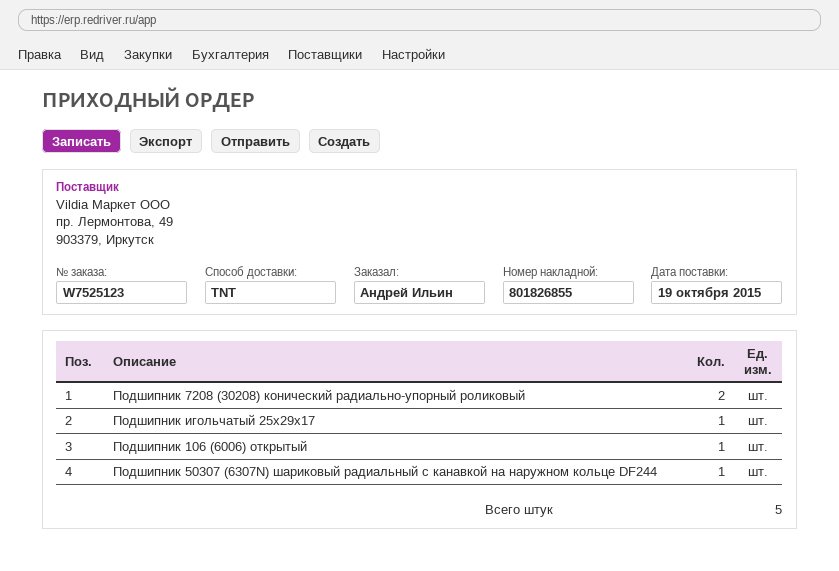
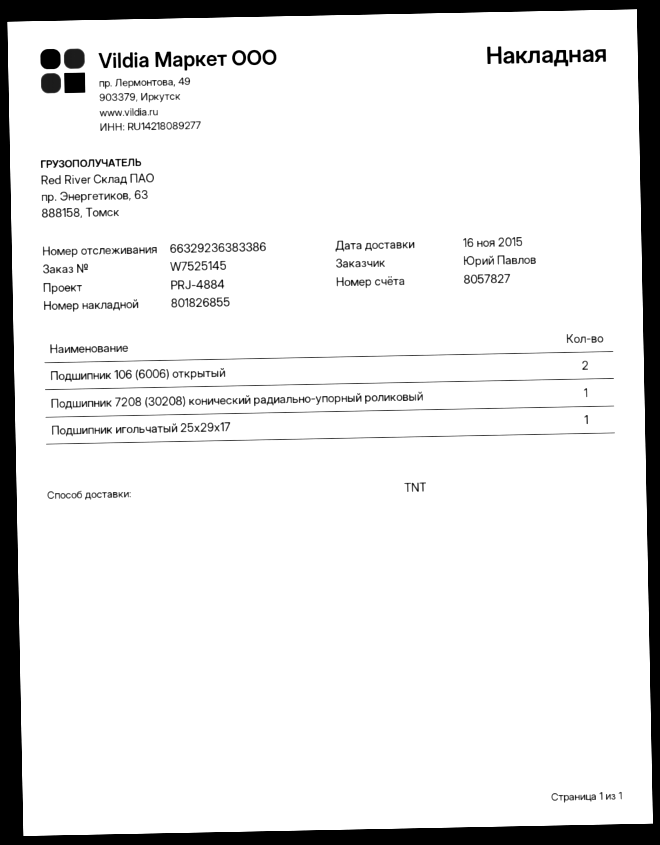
order number: W7525123 -> W7525145
delivery date: 2015-10-19 -> 2015-11-16
ordered by: Андрей Ильин -> Юрий Павлов
Подшипник 7208 (30208) конический радиально-упорный роликовый: 2 -> 1
Подшипник 106 (6006) открытый: 1 -> 2
Подшипник 50307 (6307N) шариковый радиальный с канавкой на наружном кольце DF244: 1 -> none

